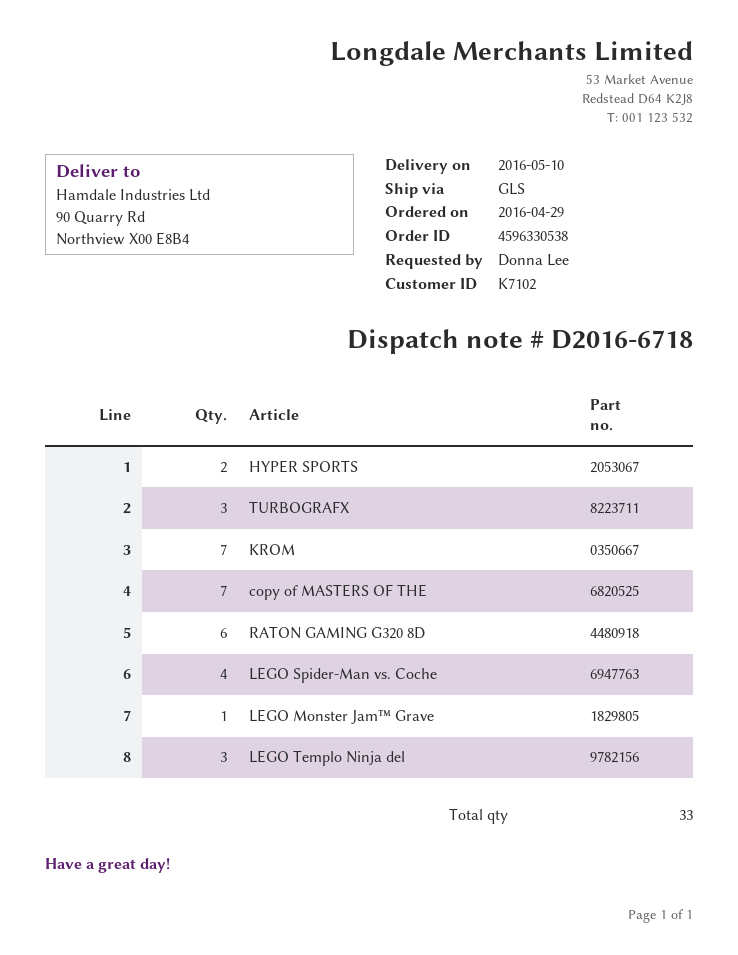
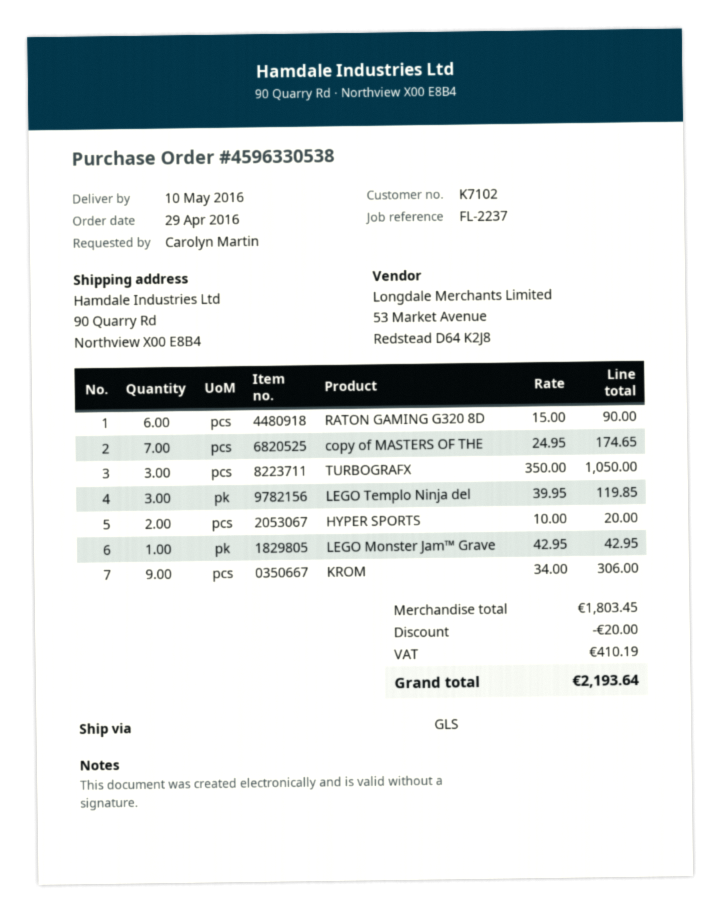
ordered by: Donna Lee -> Carolyn Martin
KROM: 7 -> 9
LEGO Spider-Man vs. Coche: 4 -> none

